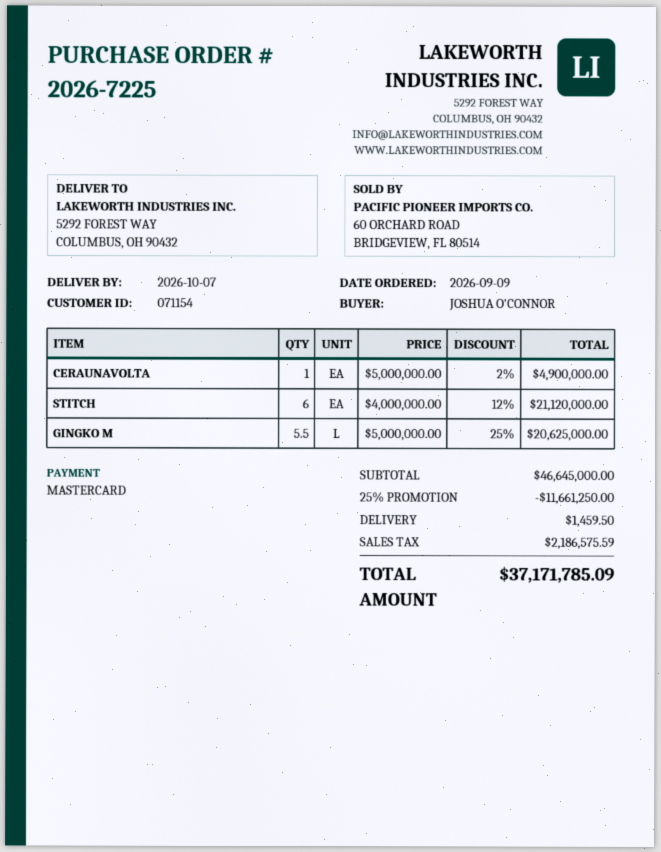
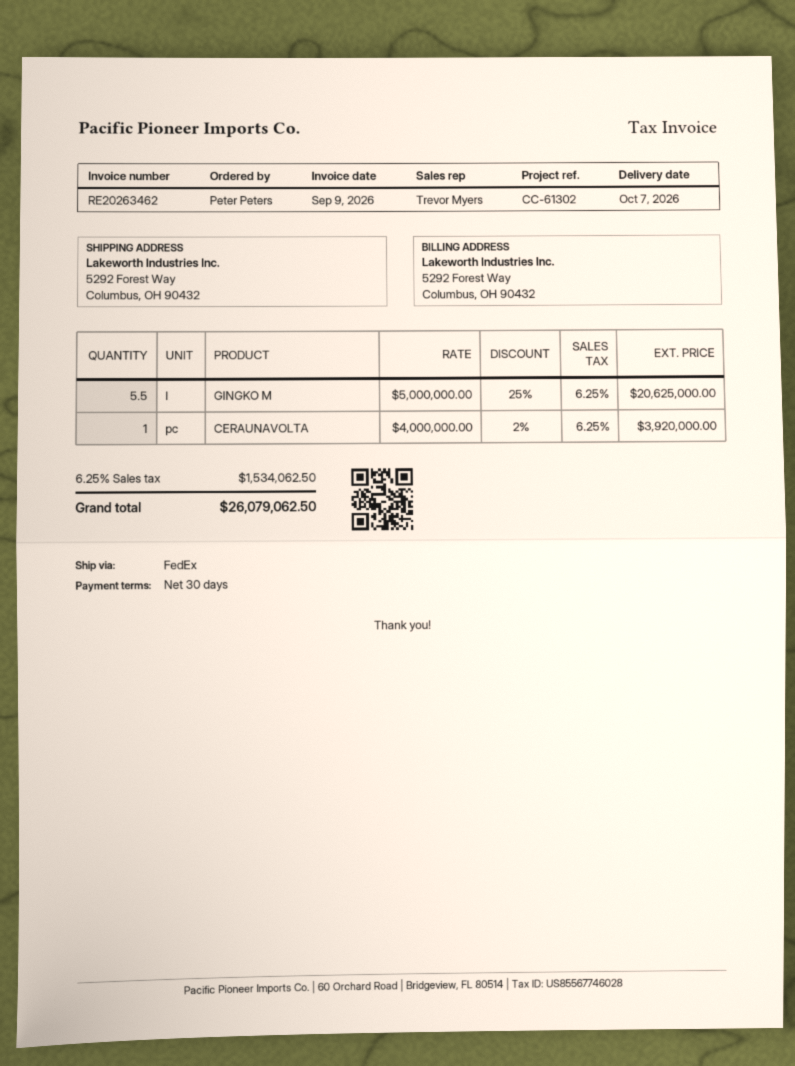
ordered by: JOSHUA O'CONNOR -> Peter Peters
CERAUNAVOLTA: 1 x 5000000.00 - 2% = 4900000.00 -> 1 x 4000000.00 - 2% = 3920000.00
STITCH: 6 x 4000000.00 - 12% = 21120000.00 -> none
discount: 25% = 11661250.00 -> none
shipping: 1459.50 -> none
tax: 2186575.59 -> 1534062.50
total: 37171785.09 -> 26079062.50

